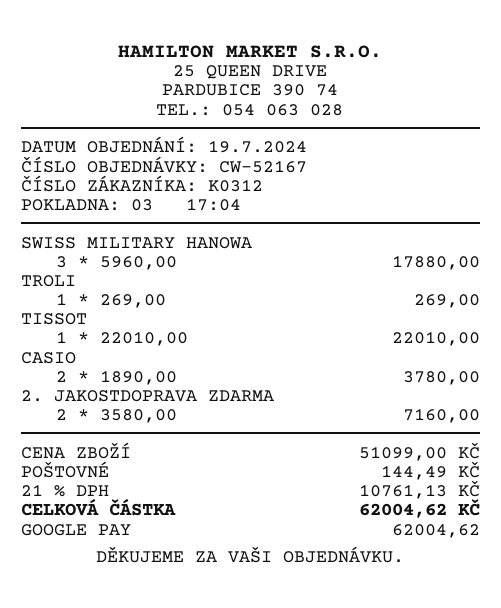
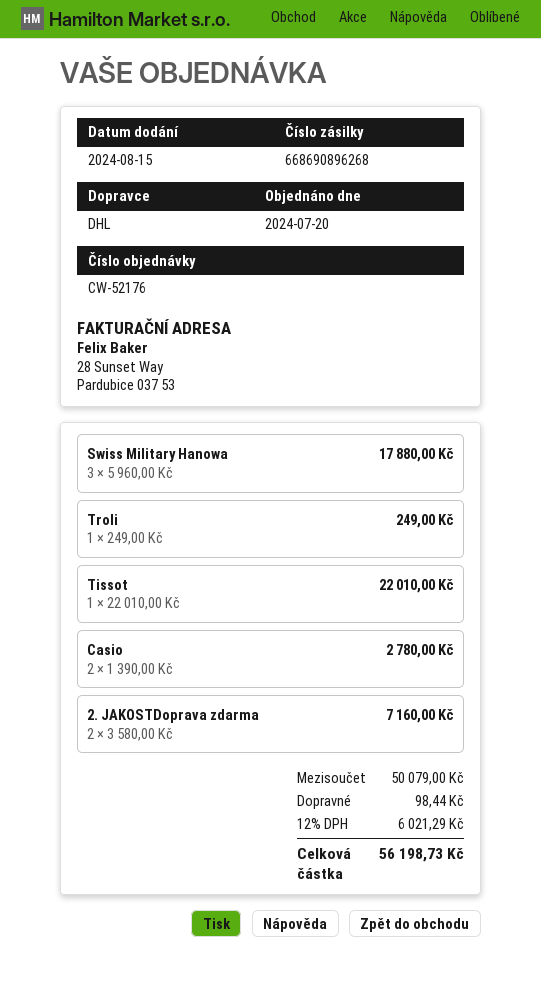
order number: CW-52167 -> CW-52176
order date: 2024-07-19 -> 2024-07-20
TROLI: 1 x 269.00 = 269.00 -> 1 x 249.00 = 249.00
CASIO: 2 x 1890.00 = 3780.00 -> 2 x 1390.00 = 2780.00
subtotal: 51099.00 -> 50079.00
shipping: 144.49 -> 98.44
tax: 21% = 10761.13 -> 12% = 6021.29
total: 62004.62 -> 56198.73

